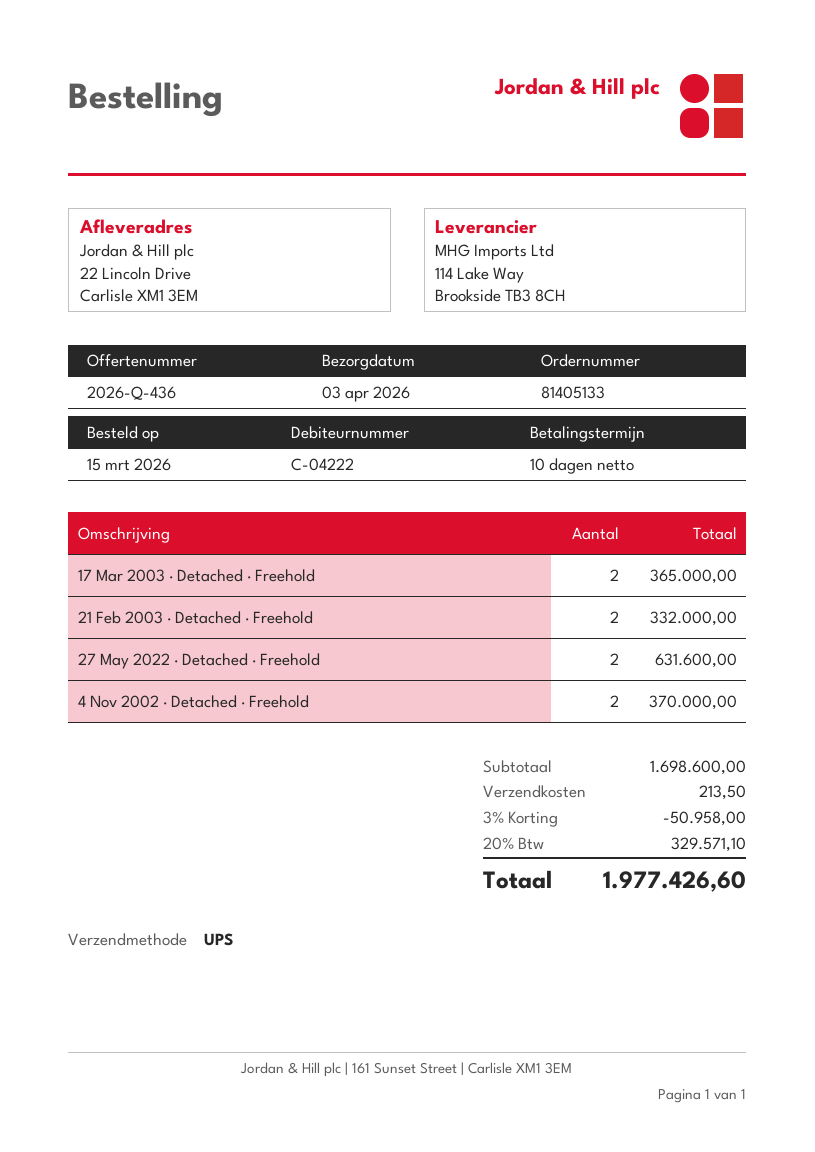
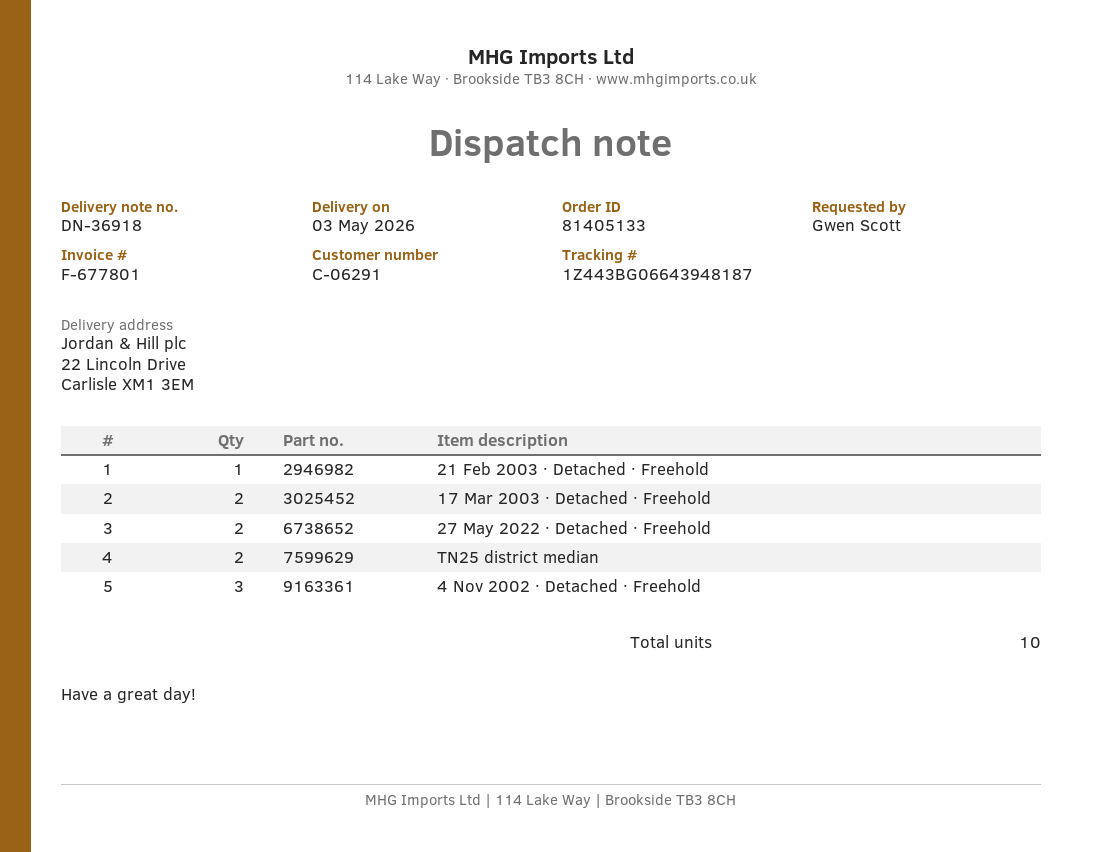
delivery date: 2026-04-03 -> 2026-05-03
customer number: C-04222 -> C-06291
21 Feb 2003 · Detached · Freehold: 2 -> 1
4 Nov 2002 · Detached · Freehold: 2 -> 3
TN25 district median: none -> 2

